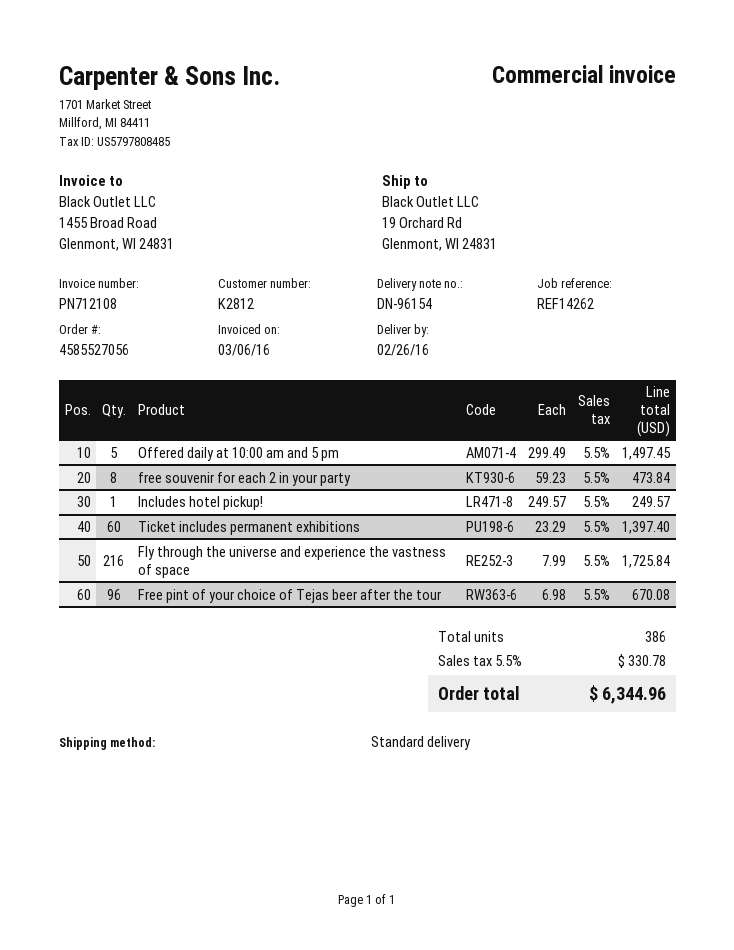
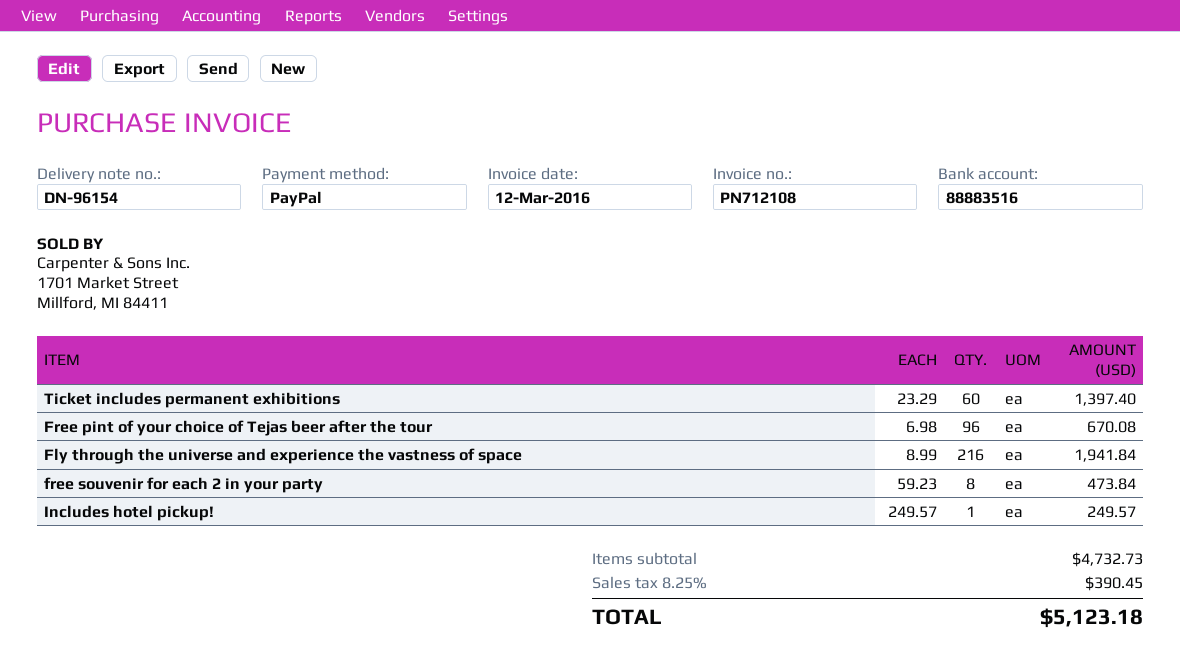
invoice date: 2016-03-06 -> 2016-03-12
Offered daily at 10:00 am and 5 pm: 5 x 299.49 = 1497.45 -> none
Fly through the universe and experience the vastness of space: 216 x 7.99 = 1725.84 -> 216 x 8.99 = 1941.84
tax: 5.5% = 330.78 -> 8.25% = 390.45
total: 6344.96 -> 5123.18

